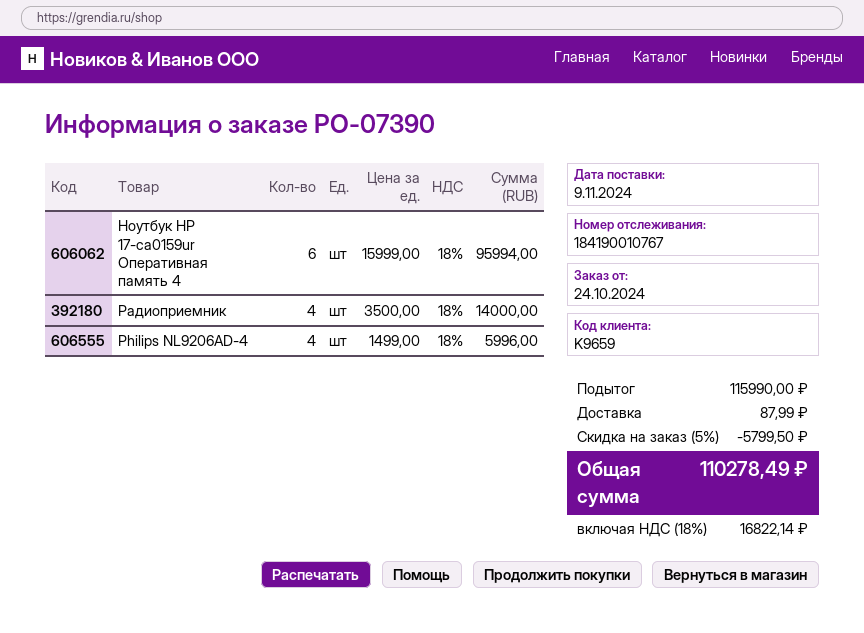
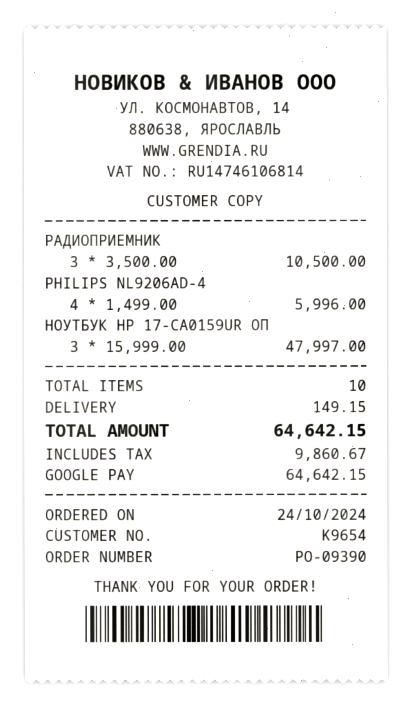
order number: PO-07390 -> PO-09390
customer number: K9659 -> K9654
Ноутбук HP 17-ca0159ur Оперативная память 4: 6 x 15999.00 = 95994.00 -> 3 x 15999.00 = 47997.00
Радиоприемник: 4 x 3500.00 = 14000.00 -> 3 x 3500.00 = 10500.00
discount: 5% = 5799.50 -> none
shipping: 87.99 -> 149.15
tax: 16822.14 -> 9860.67
total: 110278.49 -> 64642.15

